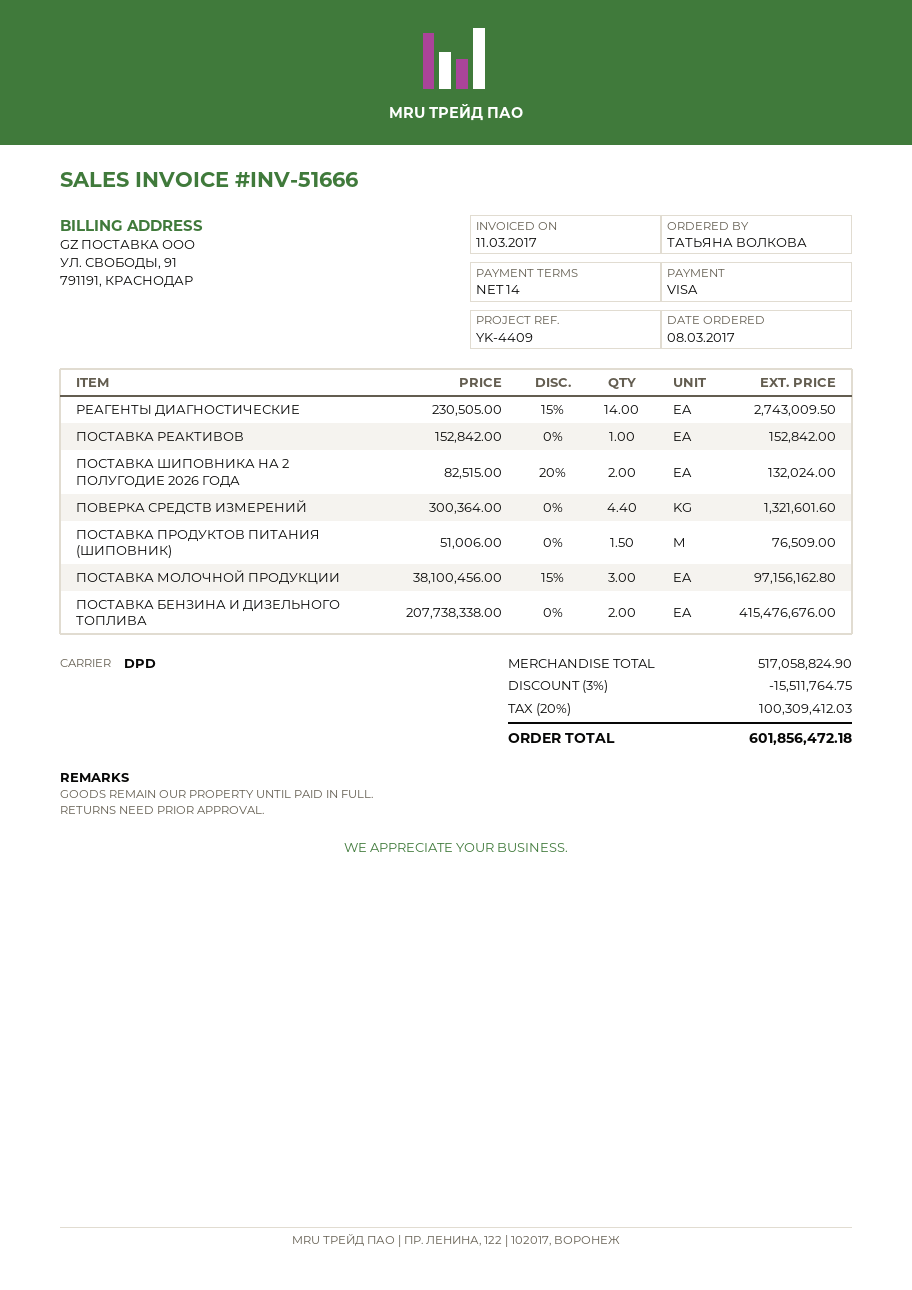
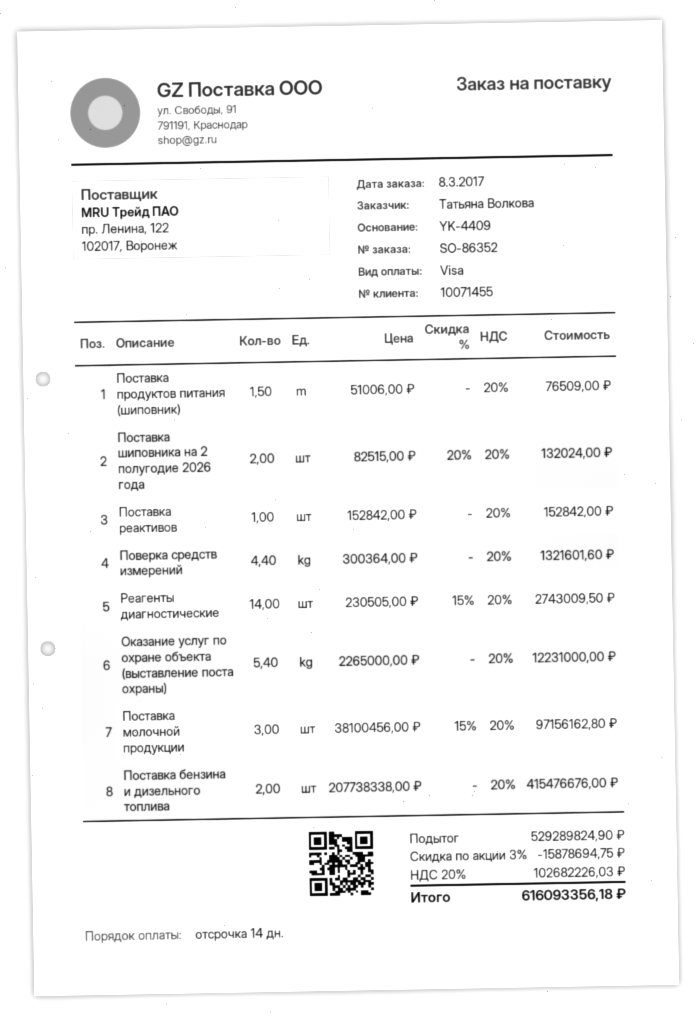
Оказание услуг по охране объекта (выставление поста охраны): none -> 5.4 x 2265000.00 = 12231000.00
subtotal: 517058824.90 -> 529289824.90
discount: 3% = 15511764.75 -> 3% = 15878694.75
tax: 20% = 100309412.03 -> 20% = 102682226.03
total: 601856472.18 -> 616093356.18

